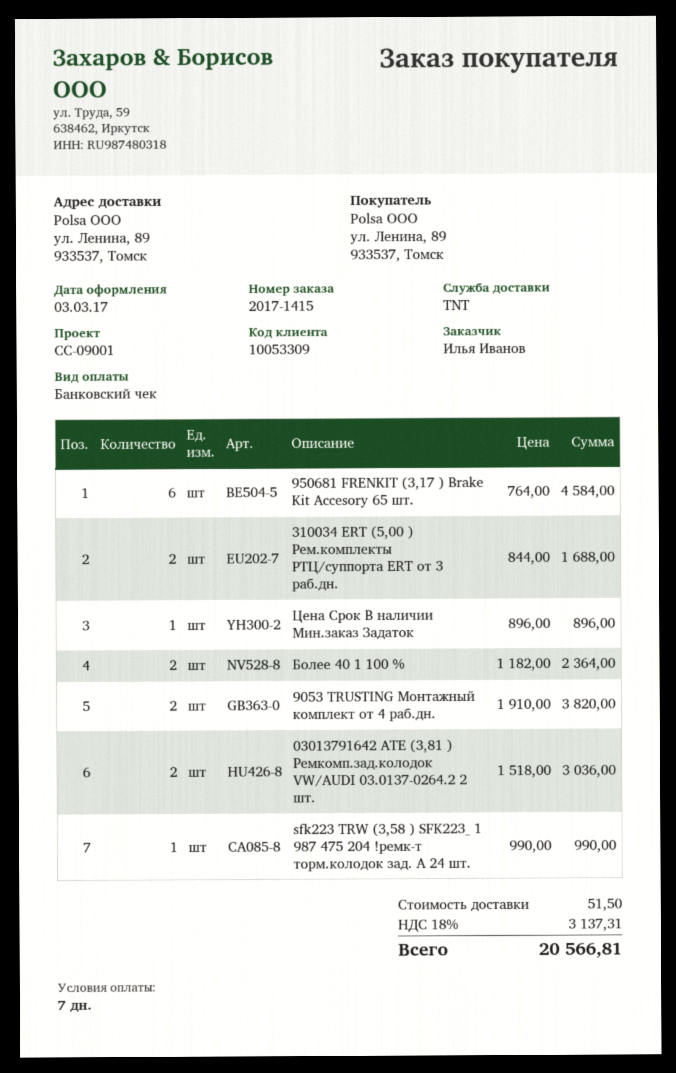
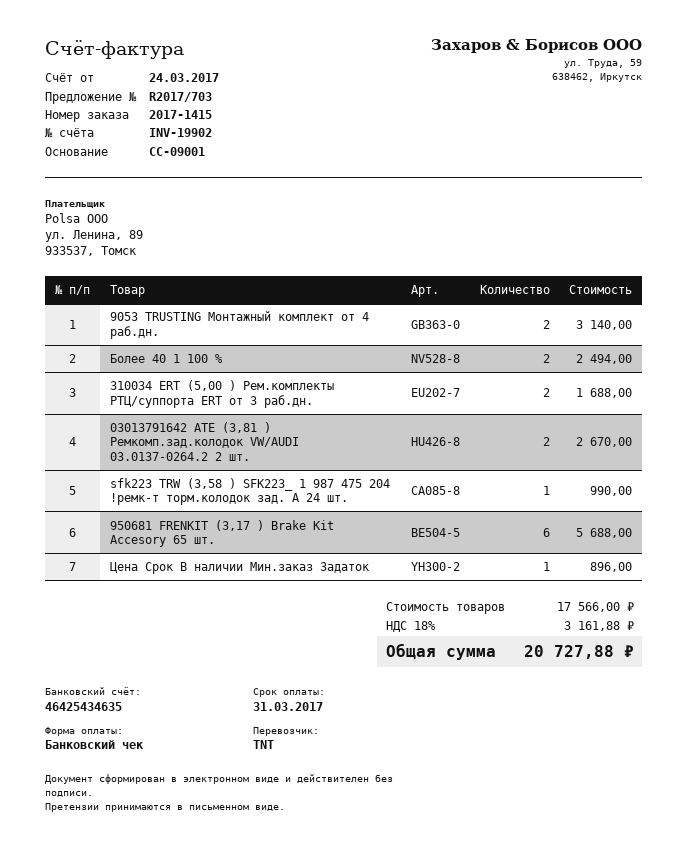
950681 FRENKIT (3,17 ) Brake Kit Accesory 65 шт.: 6 for 4584.00 -> 6 for 5688.00
Более 40 1 100 %: 2 for 2364.00 -> 2 for 2494.00
9053 TRUSTING Монтажный комплект от 4 раб.дн.: 2 for 3820.00 -> 2 for 3140.00
03013791642 ATE (3,81 ) Ремкомп.зад.колодок VW/AUDI 03.0137-0264.2 2 шт.: 2 for 3036.00 -> 2 for 2670.00
shipping: 51.50 -> none
tax: 18% = 3137.31 -> 18% = 3161.88
total: 20566.81 -> 20727.88

